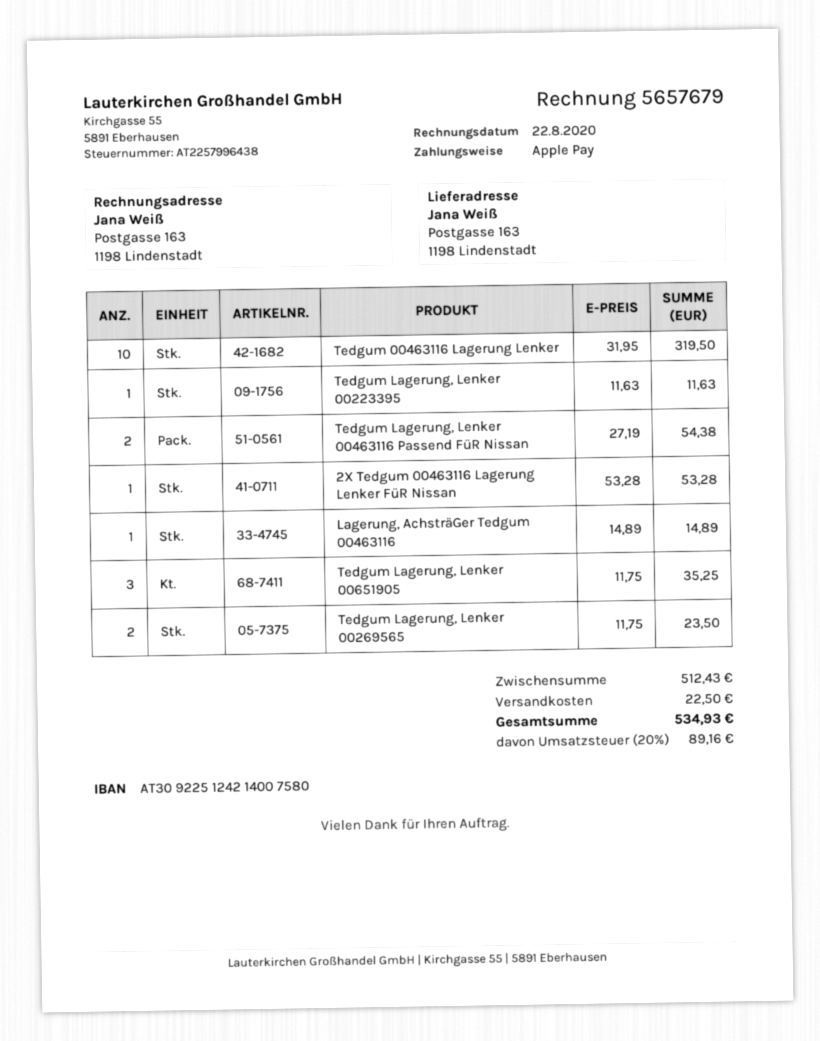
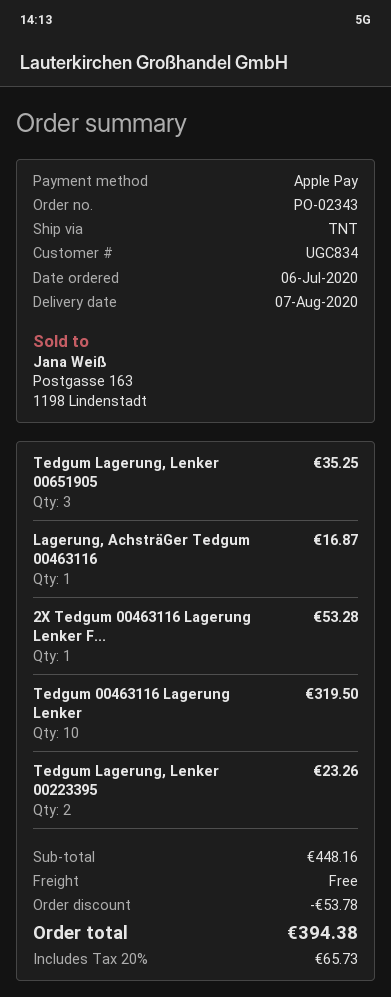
Tedgum Lagerung, Lenker 00223395: 1 for 11.63 -> 2 for 23.26
Tedgum Lagerung, Lenker 00463116 Passend FüR Nissan: 2 for 54.38 -> none
Lagerung, AchsträGer Tedgum 00463116: 1 for 14.89 -> 1 for 16.87
Tedgum Lagerung, Lenker 00269565: 2 for 23.50 -> none
subtotal: 512.43 -> 448.16
discount: none -> 53.78
shipping: 22.50 -> 0.00
tax: 20% = 89.16 -> 20% = 65.73
total: 534.93 -> 394.38

